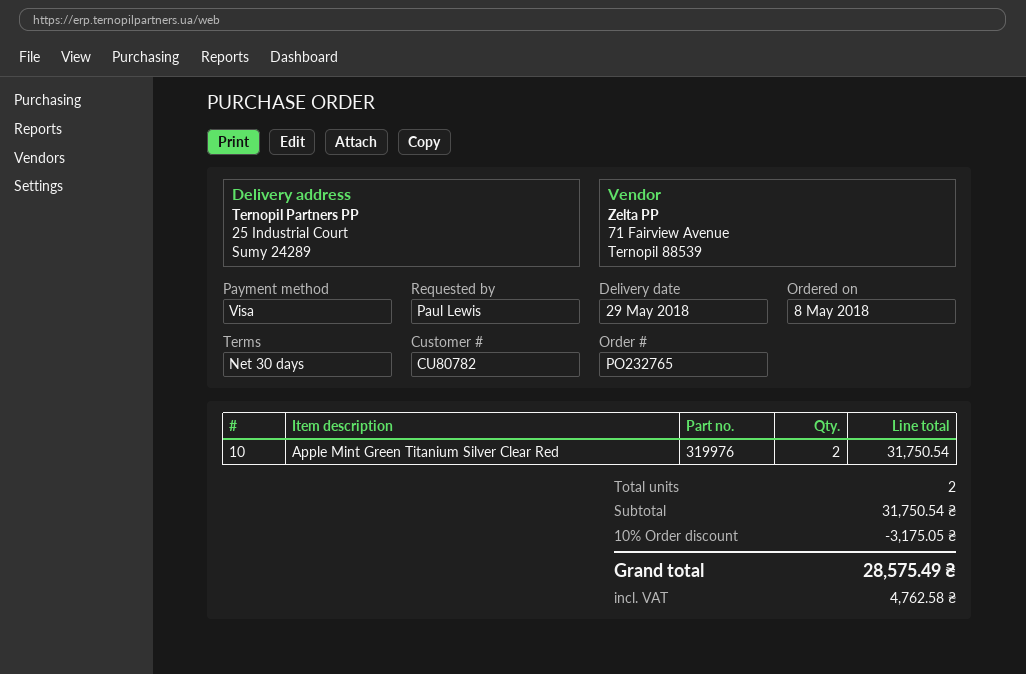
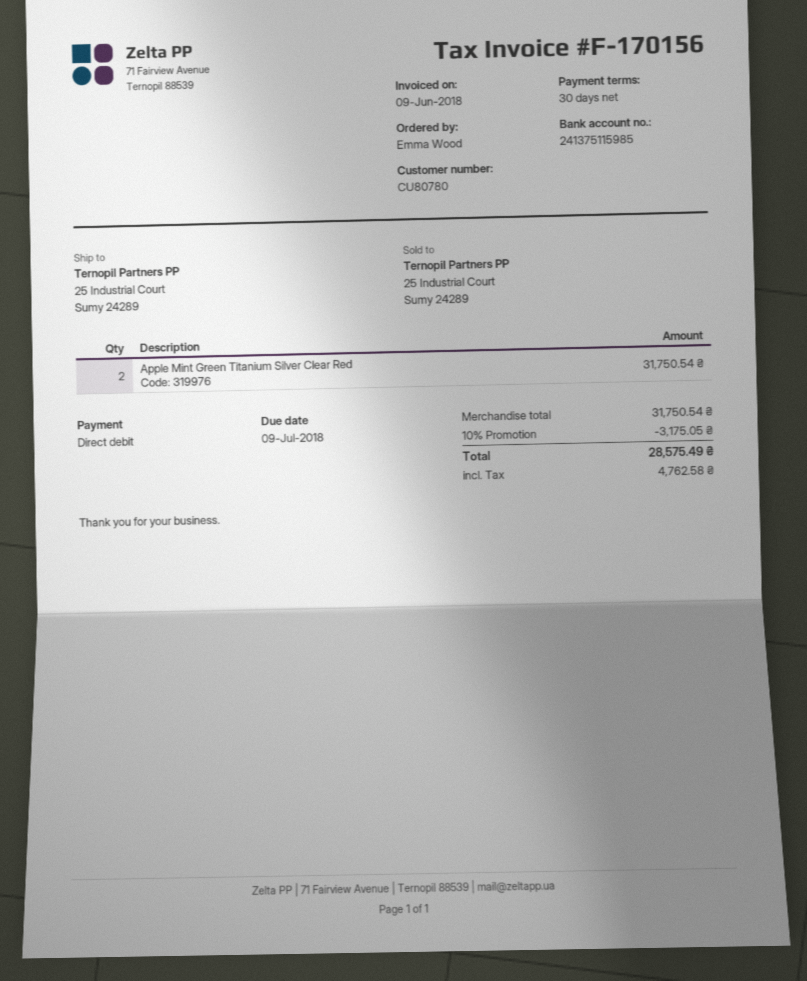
customer number: CU80782 -> CU80780
ordered by: Paul Lewis -> Emma Wood
payment method: Visa -> direct debit

